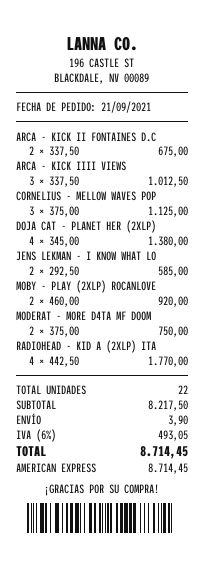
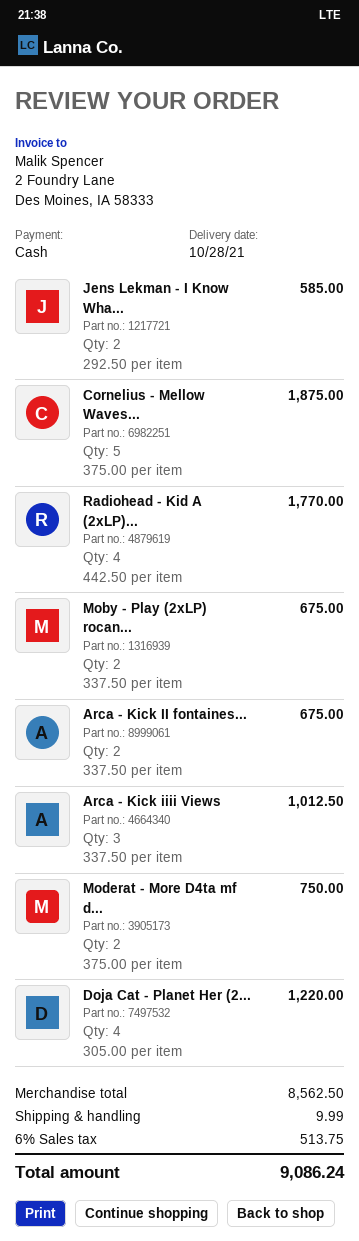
payment method: American Express -> cash
CORNELIUS - MELLOW WAVES POP: 3 x 375.00 = 1125.00 -> 5 x 375.00 = 1875.00
DOJA CAT - PLANET HER (2XLP): 4 x 345.00 = 1380.00 -> 4 x 305.00 = 1220.00
MOBY - PLAY (2XLP) ROCANLOVE: 2 x 460.00 = 920.00 -> 2 x 337.50 = 675.00
subtotal: 8217.50 -> 8562.50
shipping: 3.90 -> 9.99
tax: 6% = 493.05 -> 6% = 513.75
total: 8714.45 -> 9086.24

